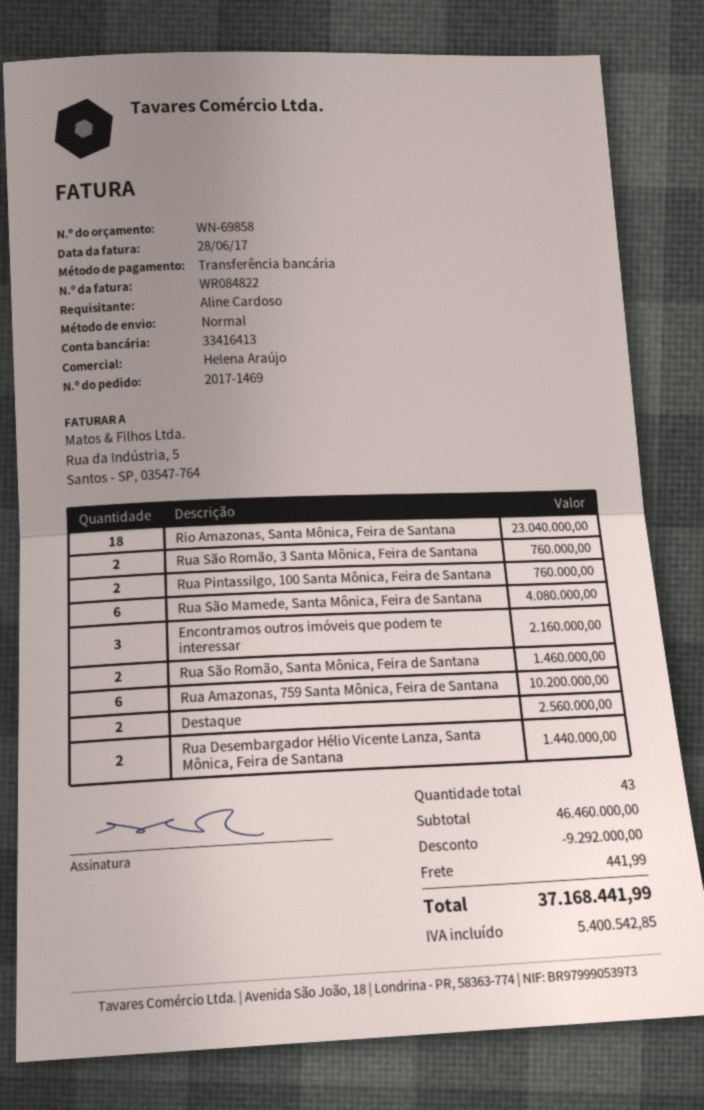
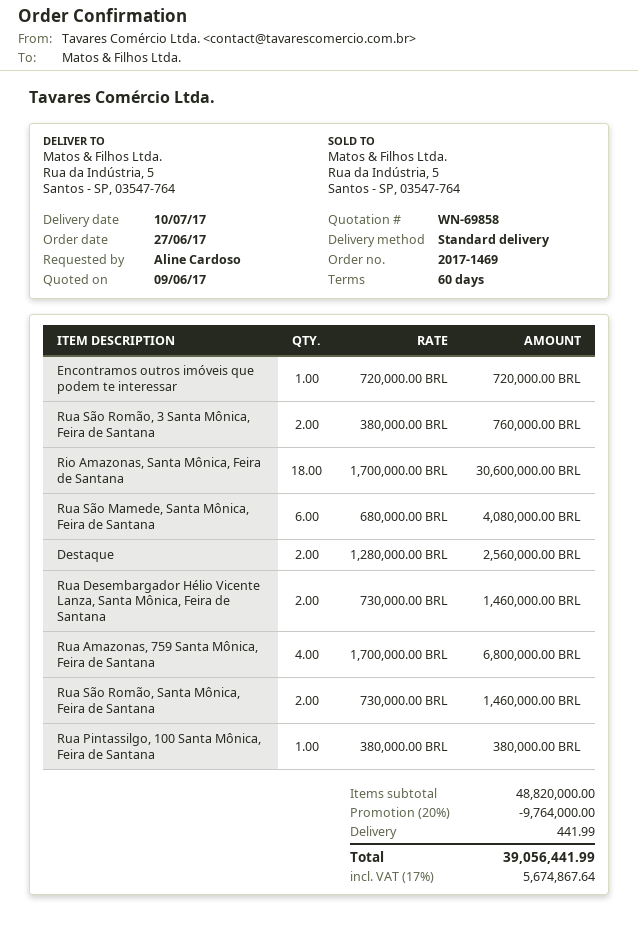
Rio Amazonas, Santa Mônica, Feira de Santana: 18 for 23040000.00 -> 18 for 30600000.00
Rua Pintassilgo, 100 Santa Mônica, Feira de Santana: 2 for 760000.00 -> 1 for 380000.00
Encontramos outros imóveis que podem te interessar: 3 for 2160000.00 -> 1 for 720000.00
Rua Amazonas, 759 Santa Mônica, Feira de Santana: 6 for 10200000.00 -> 4 for 6800000.00
Rua Desembargador Hélio Vicente Lanza, Santa Mônica, Feira de Santana: 2 for 1440000.00 -> 2 for 1460000.00
subtotal: 46460000.00 -> 48820000.00
discount: 9292000.00 -> 9764000.00
tax: 5400542.85 -> 5674867.64
total: 37168441.99 -> 39056441.99

